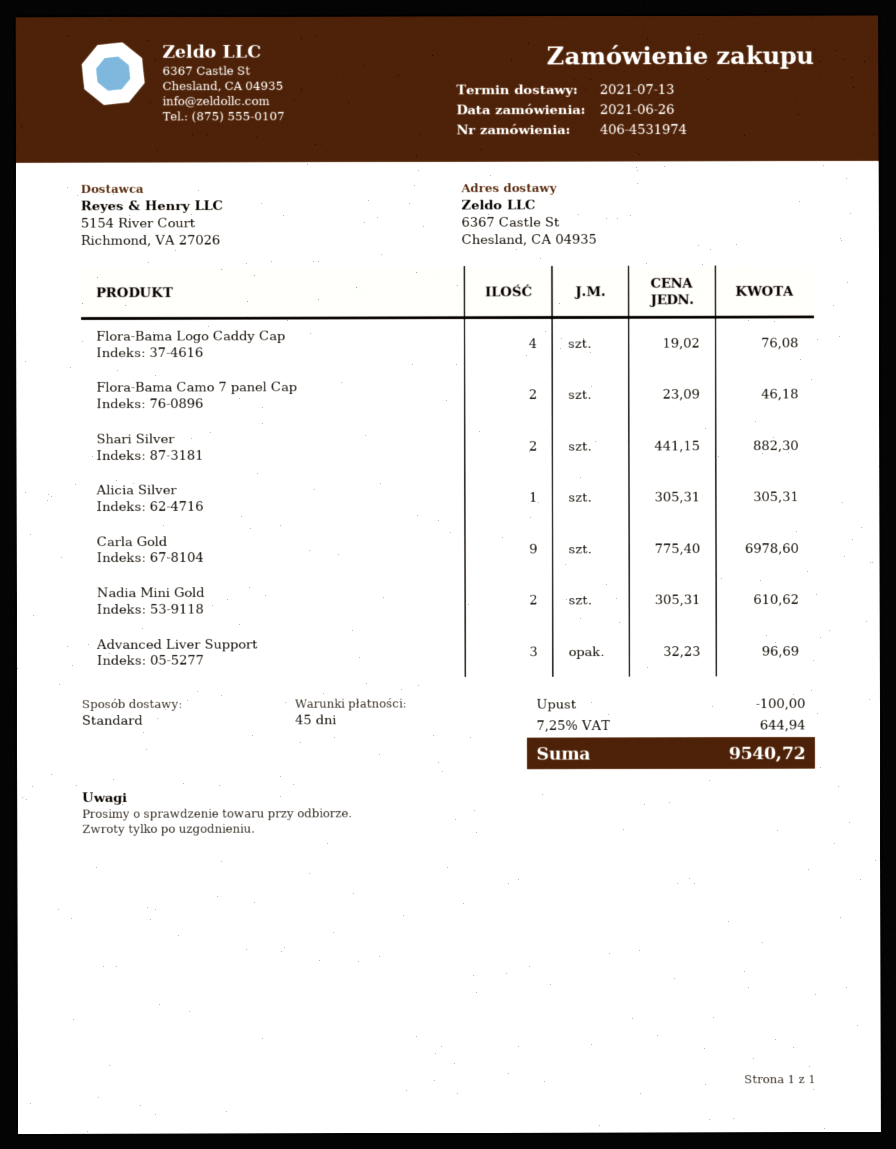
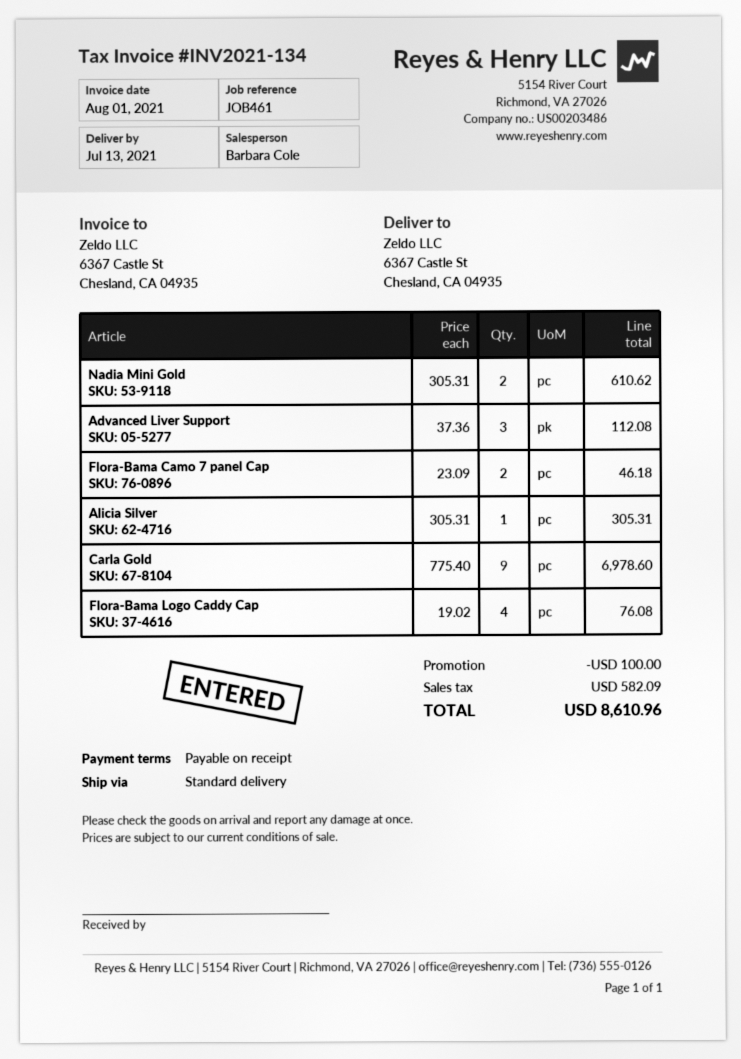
payment terms: 45 days -> on receipt
Shari Silver: 2 x 441.15 = 882.30 -> none
Advanced Liver Support: 3 x 32.23 = 96.69 -> 3 x 37.36 = 112.08
tax: 644.94 -> 582.09
total: 9540.72 -> 8610.96

